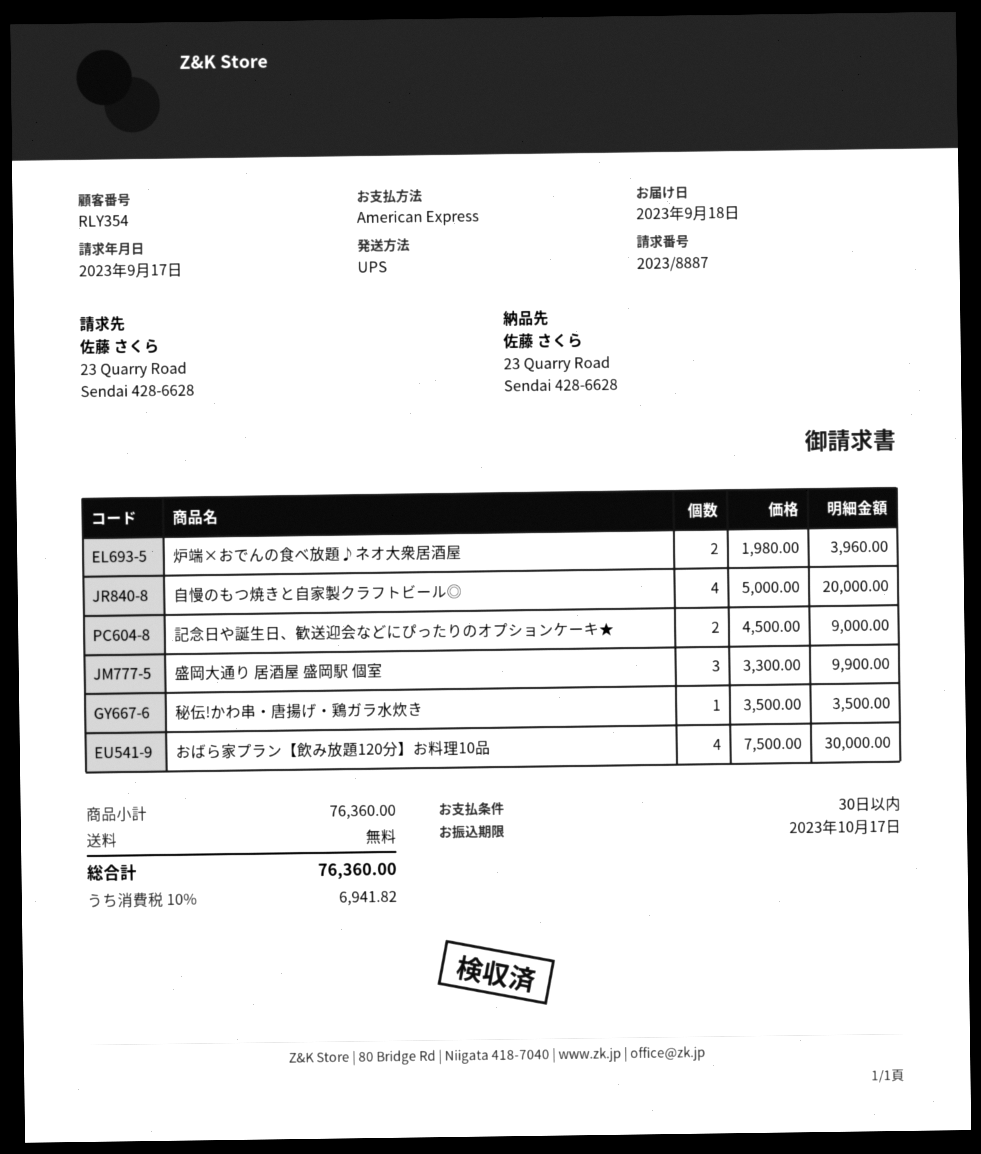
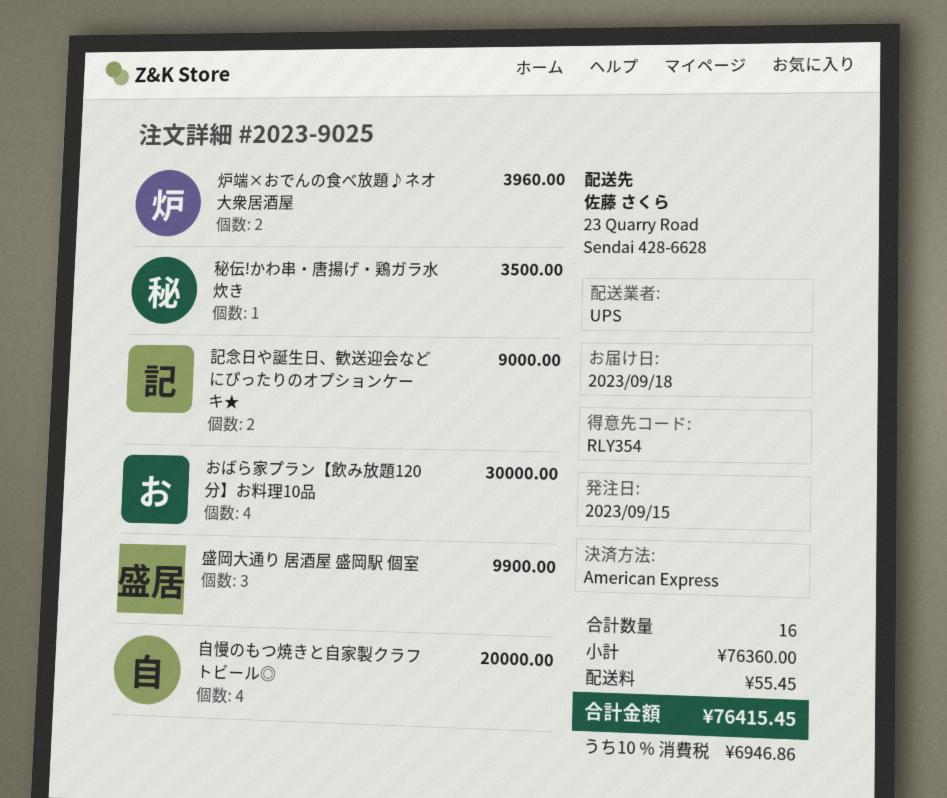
shipping: 0.00 -> 55.45
tax: 10% = 6941.82 -> 10% = 6946.86
total: 76360.00 -> 76415.45

